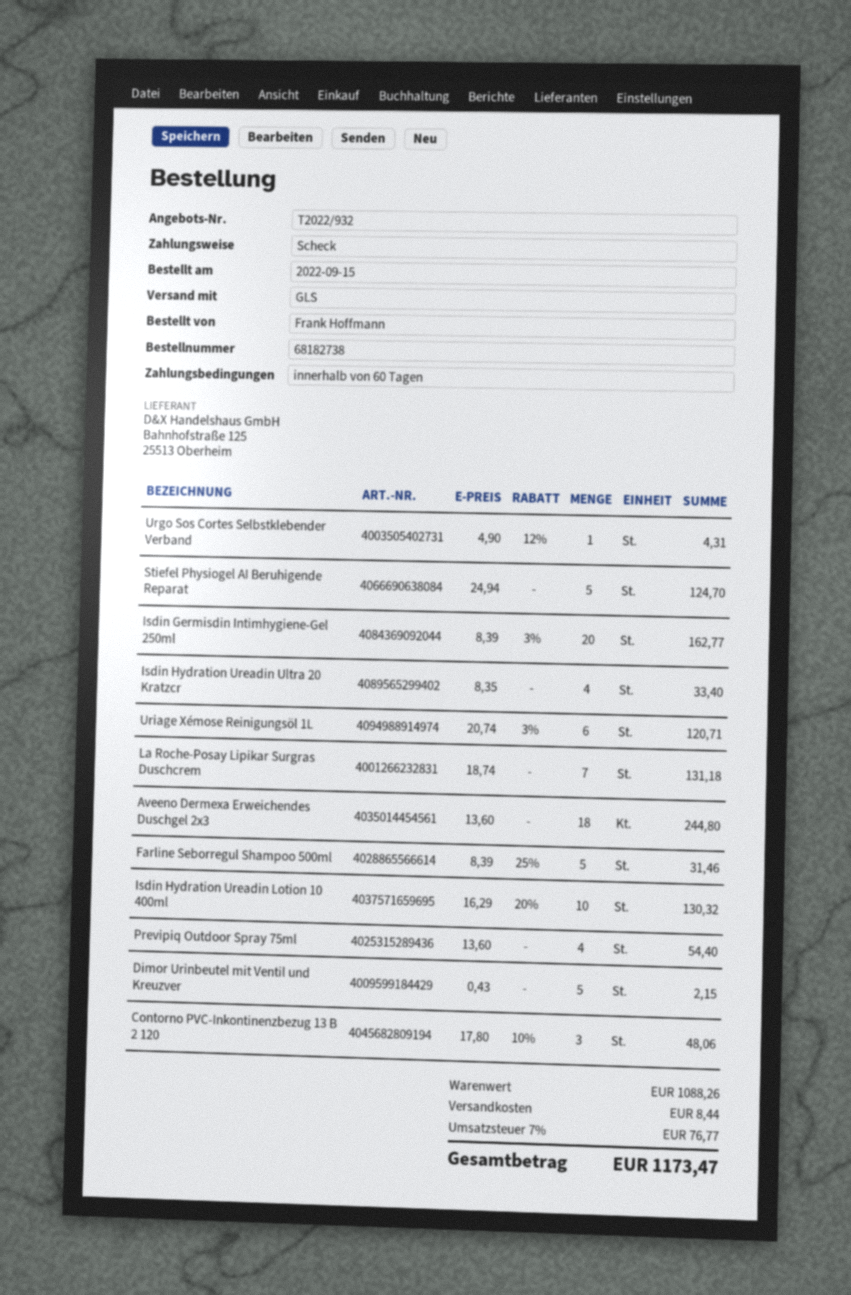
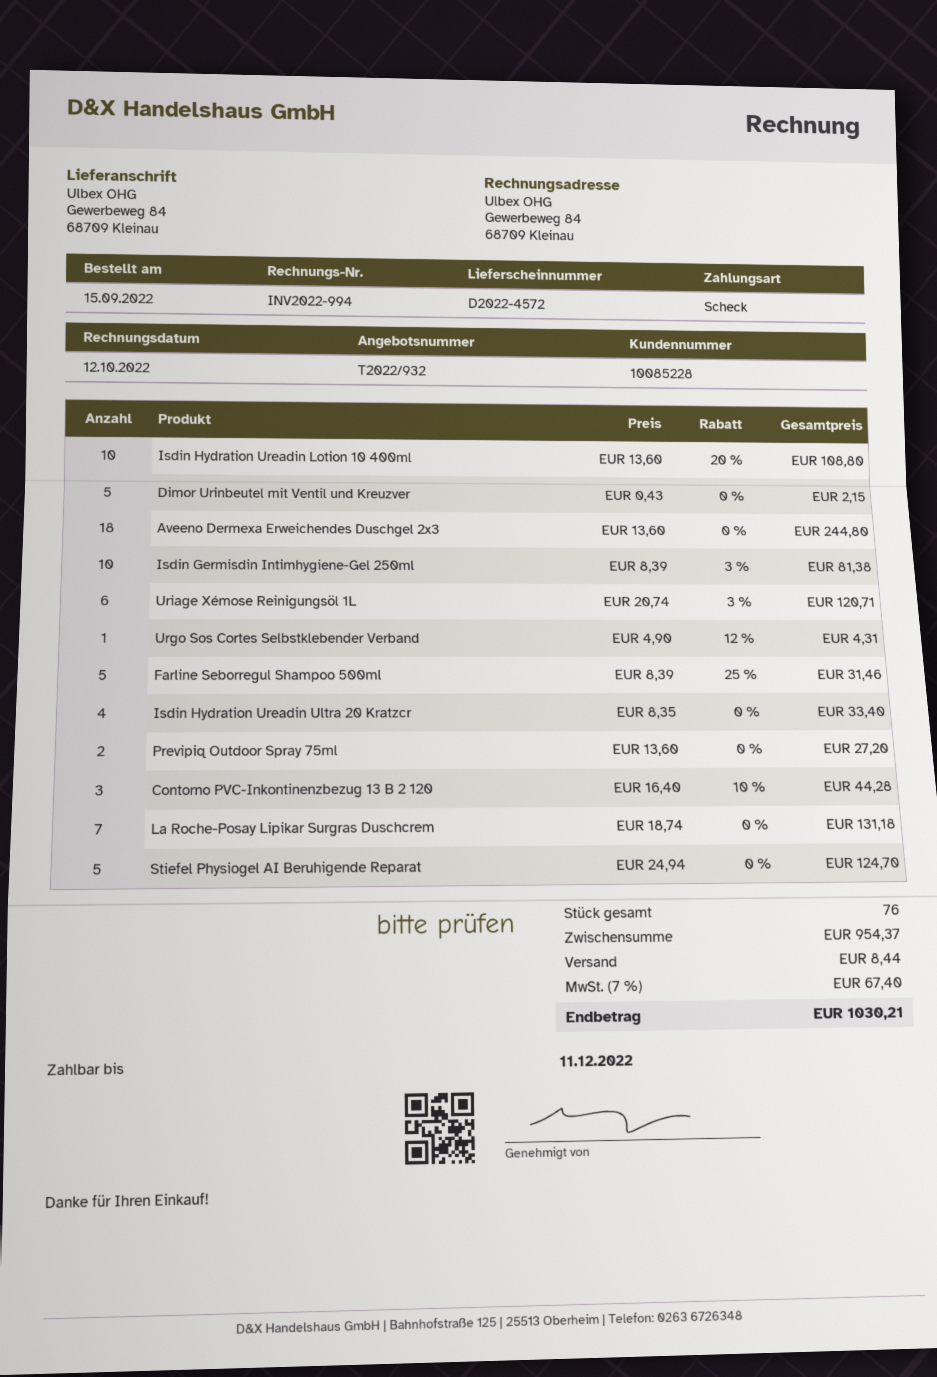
Isdin Germisdin Intimhygiene-Gel 250ml: 20 x 8.39 - 3% = 162.77 -> 10 x 8.39 - 3% = 81.38
Isdin Hydration Ureadin Lotion 10 400ml: 10 x 16.29 - 20% = 130.32 -> 10 x 13.60 - 20% = 108.80
Previpiq Outdoor Spray 75ml: 4 x 13.60 = 54.40 -> 2 x 13.60 = 27.20
Contorno PVC-Inkontinenzbezug 13 B 2 120: 3 x 17.80 - 10% = 48.06 -> 3 x 16.40 - 10% = 44.28
subtotal: 1088.26 -> 954.37
tax: 7% = 76.77 -> 7% = 67.40
total: 1173.47 -> 1030.21

